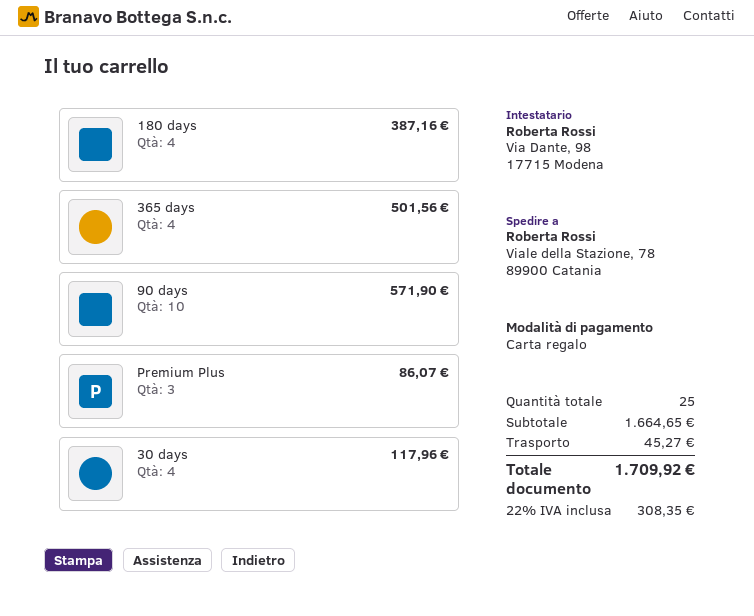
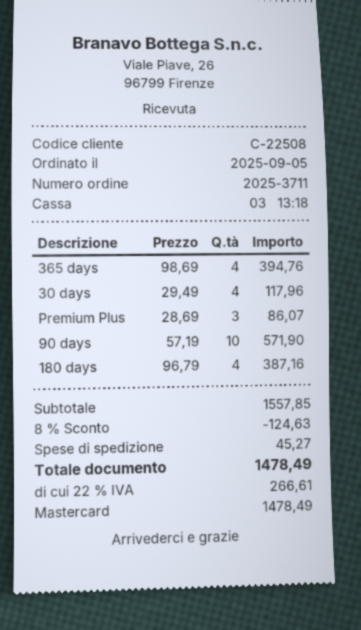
payment method: gift card -> Mastercard
365 days: 4 for 501.56 -> 4 for 394.76
subtotal: 1664.65 -> 1557.85
discount: none -> 8% = 124.63
tax: 22% = 308.35 -> 22% = 266.61
total: 1709.92 -> 1478.49

